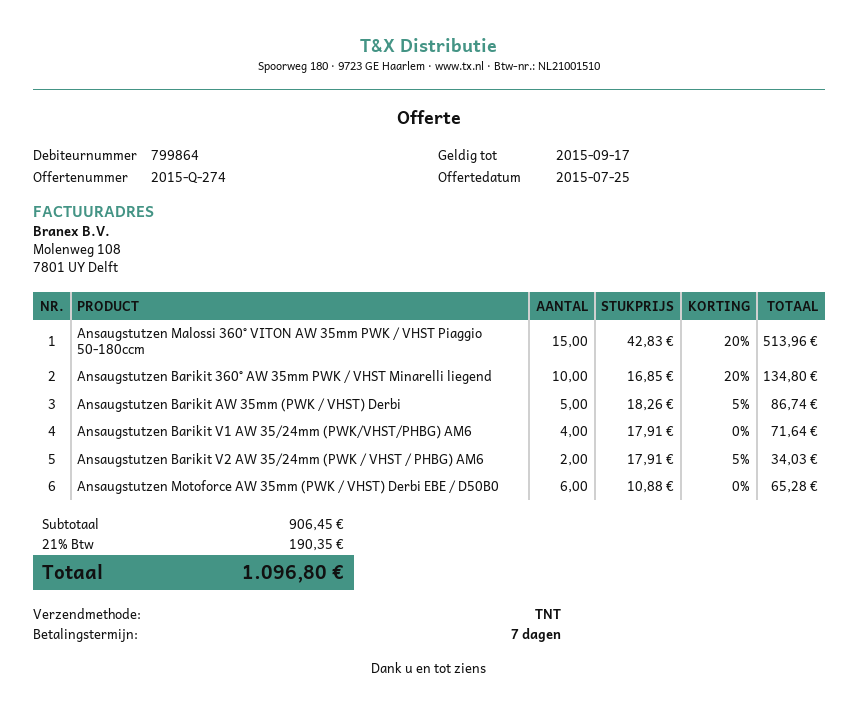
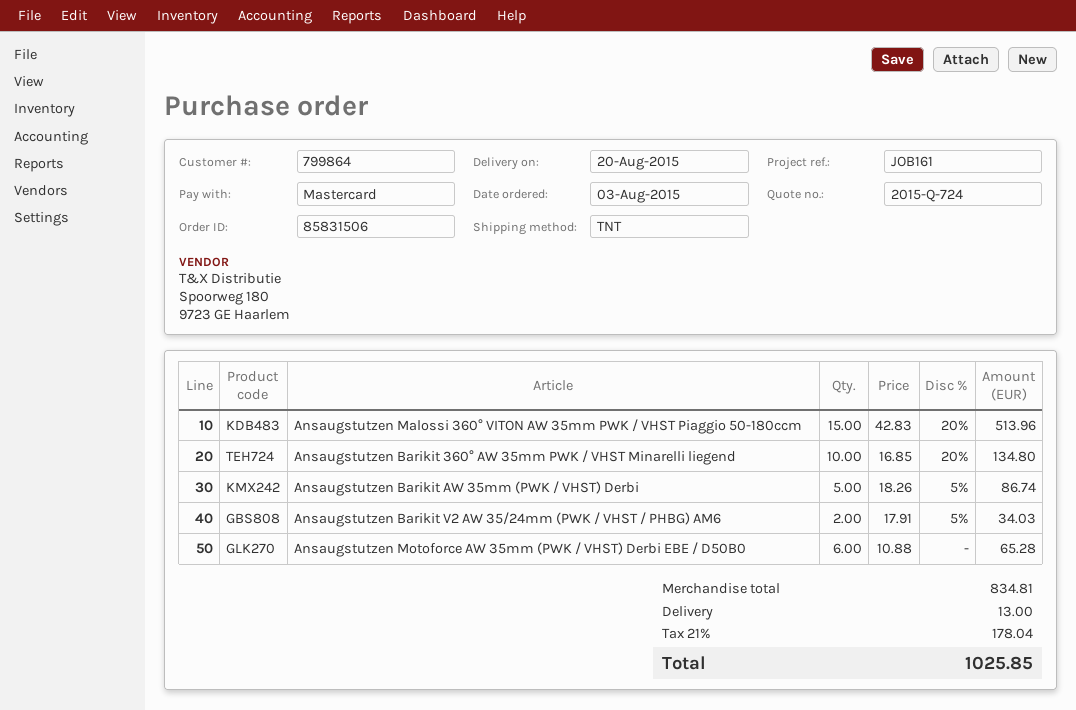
quote number: 2015-Q-274 -> 2015-Q-724
Ansaugstutzen Barikit V1 AW 35/24mm (PWK/VHST/PHBG) AM6: 4 x 17.91 = 71.64 -> none
subtotal: 906.45 -> 834.81
shipping: none -> 13.00
tax: 21% = 190.35 -> 21% = 178.04
total: 1096.80 -> 1025.85

